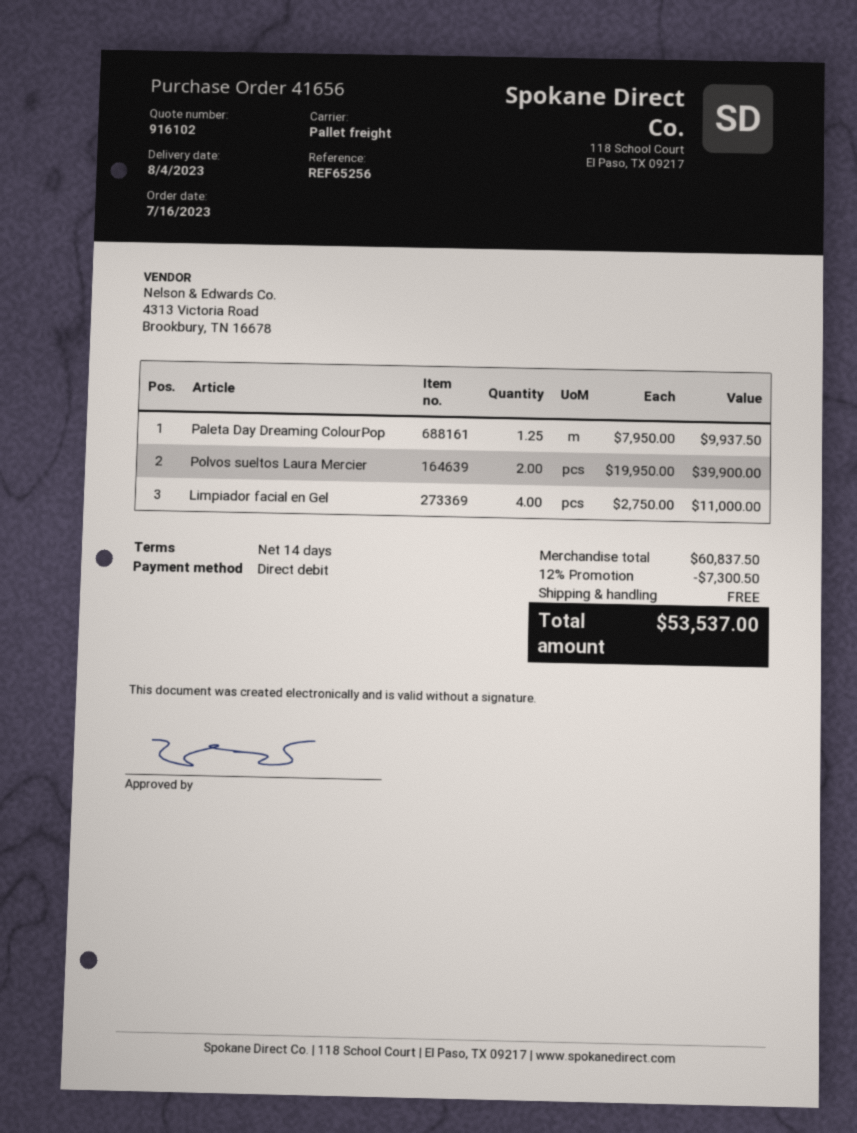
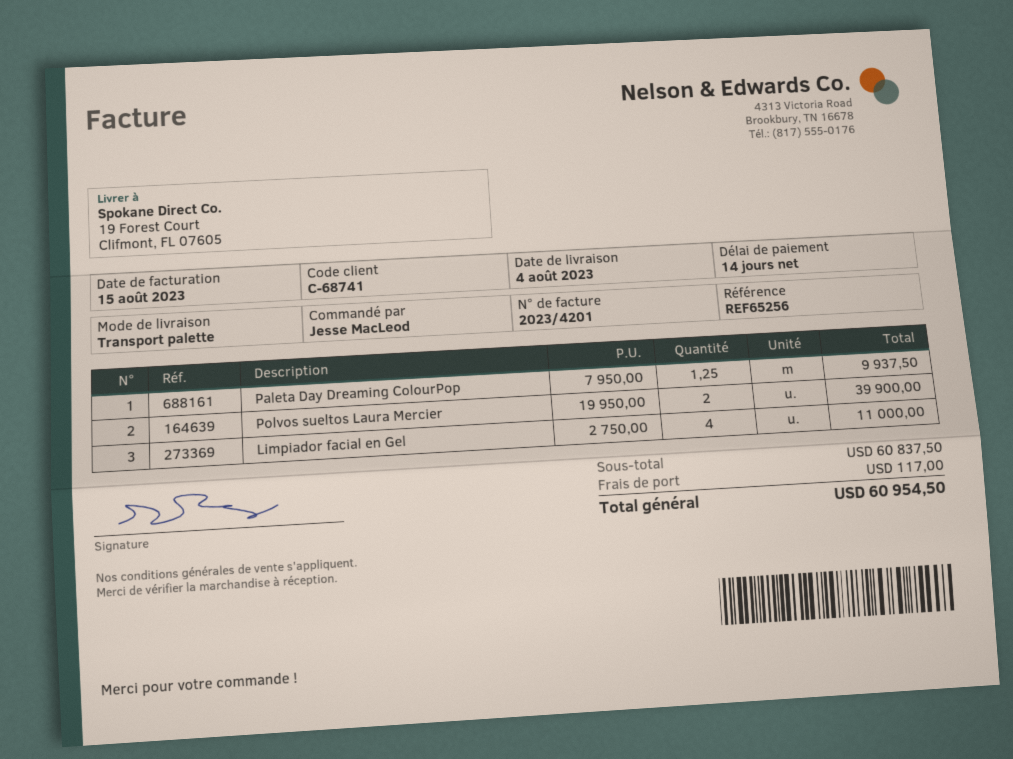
discount: 12% = 7300.50 -> none
shipping: 0.00 -> 117.00
total: 53537.00 -> 60954.50

